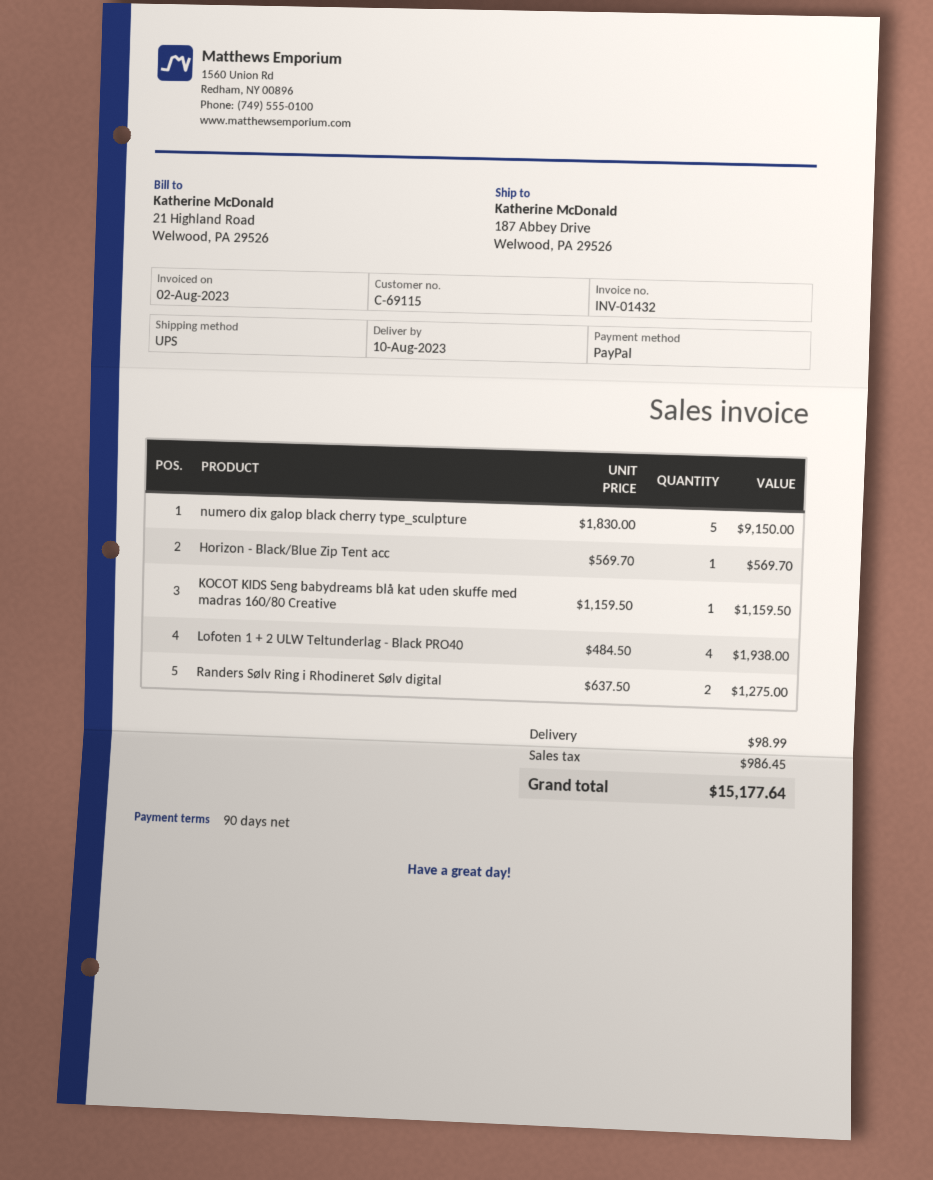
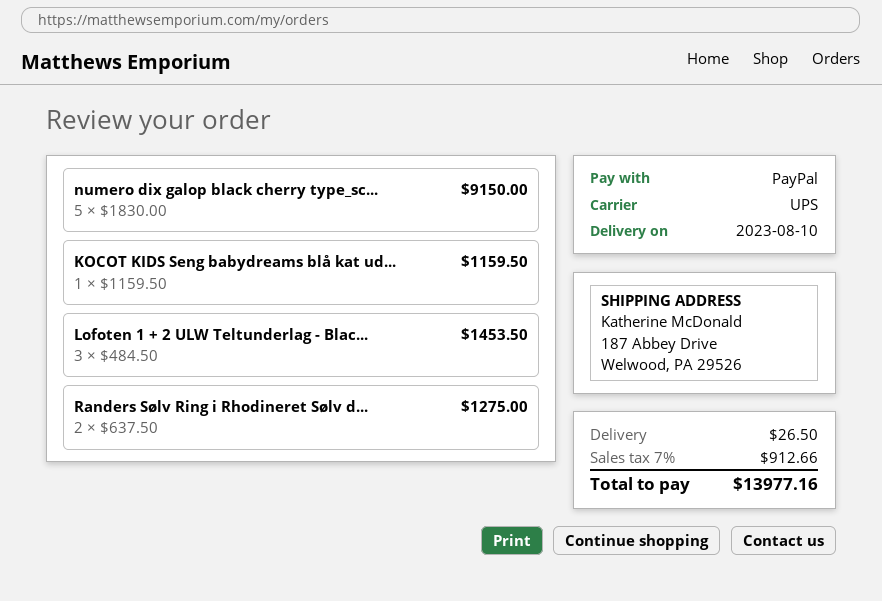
Horizon - Black/Blue Zip Tent acc: 1 x 569.70 = 569.70 -> none
Lofoten 1 + 2 ULW Teltunderlag - Black PRO40: 4 x 484.50 = 1938.00 -> 3 x 484.50 = 1453.50
shipping: 98.99 -> 26.50
tax: 986.45 -> 912.66
total: 15177.64 -> 13977.16

